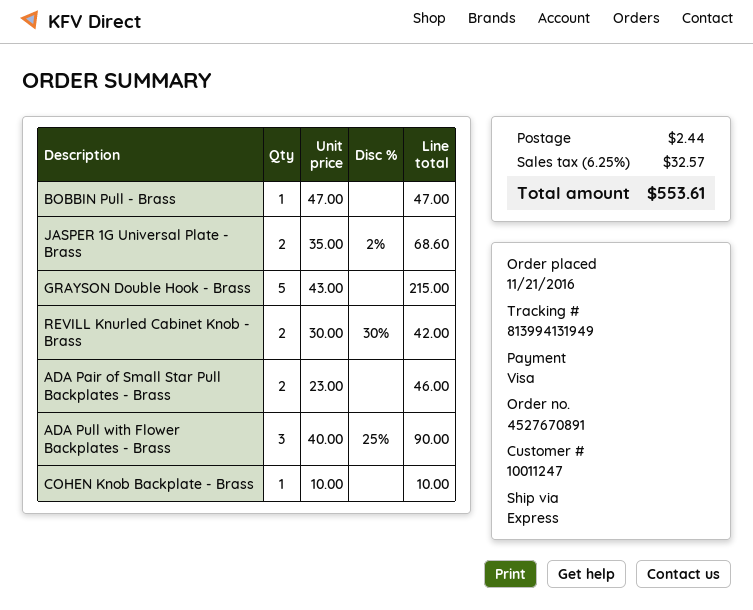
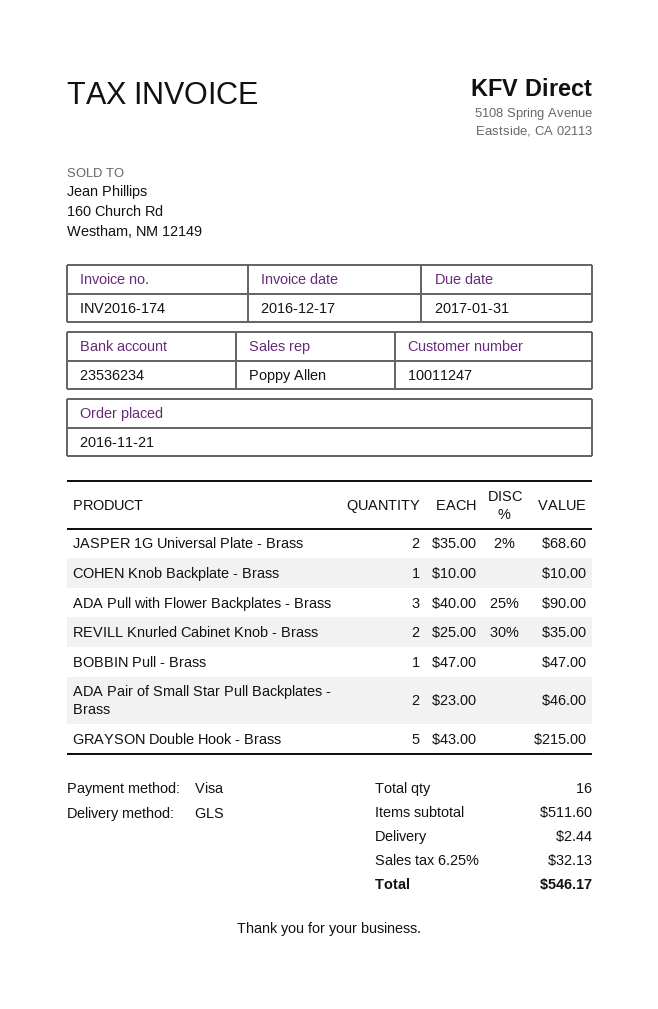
shipping method: express -> GLS
REVILL Knurled Cabinet Knob - Brass: 2 x 30.00 - 30% = 42.00 -> 2 x 25.00 - 30% = 35.00
tax: 6.25% = 32.57 -> 6.25% = 32.13
total: 553.61 -> 546.17

